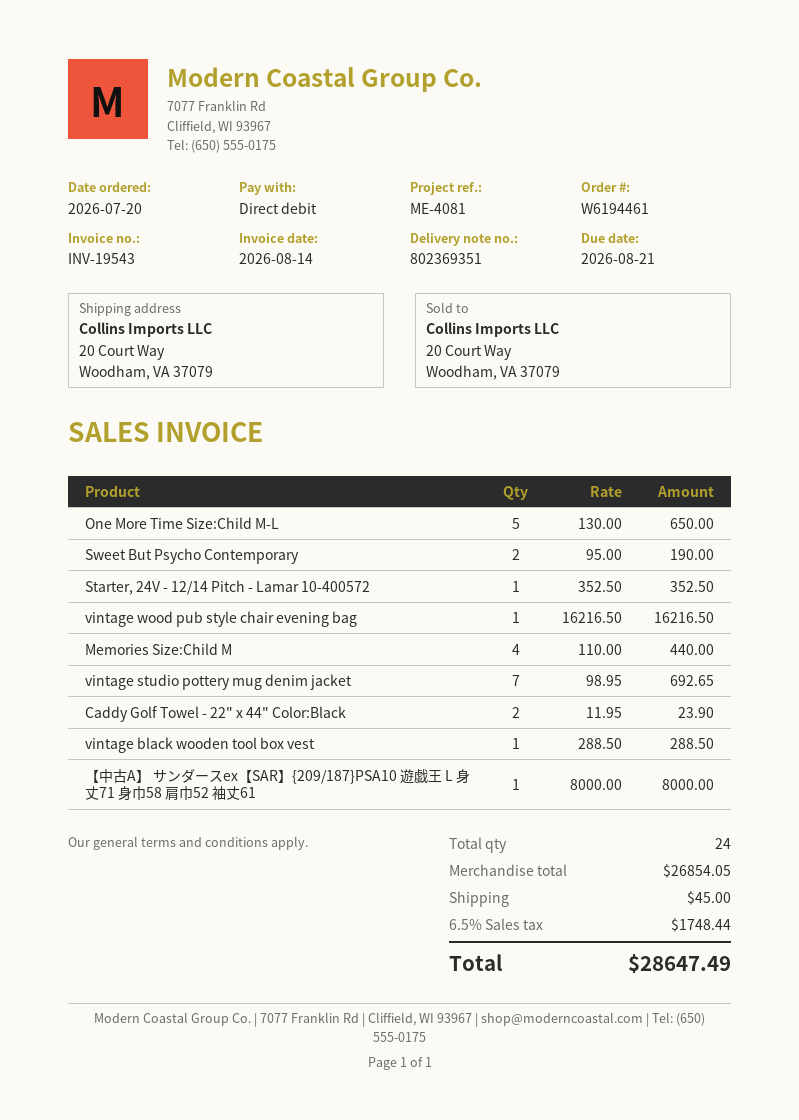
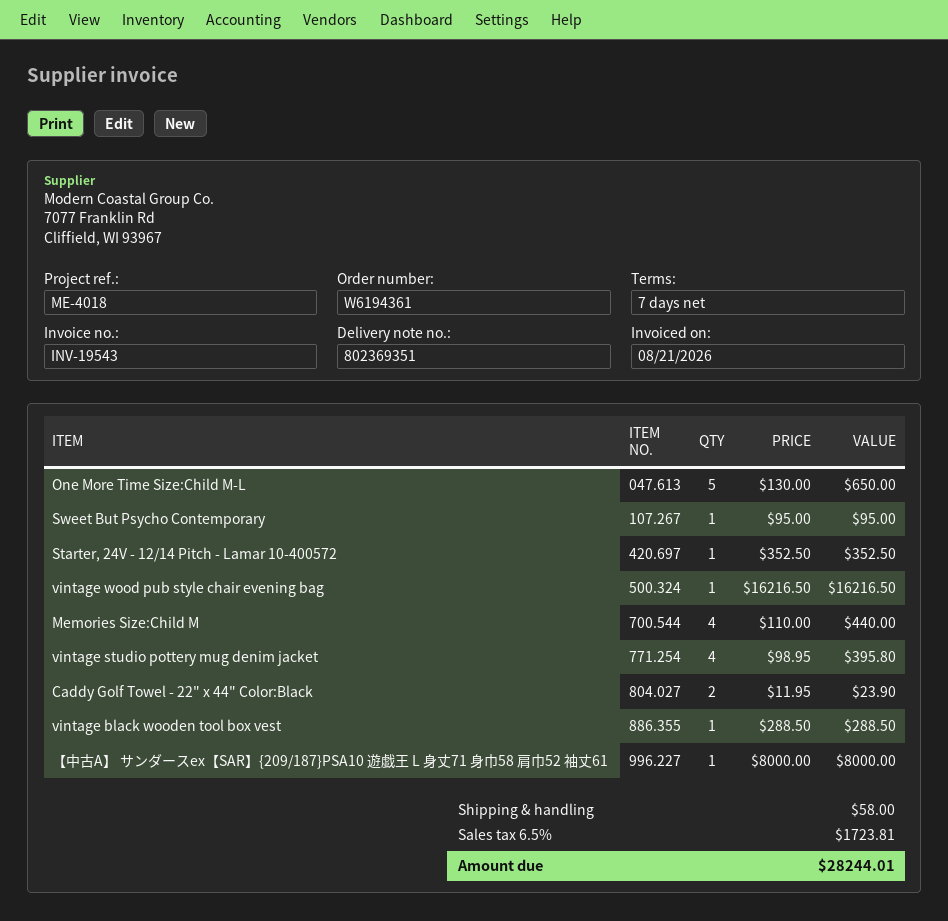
order number: W6194461 -> W6194361
invoice date: 2026-08-14 -> 2026-08-21
reference: ME-4081 -> ME-4018
Sweet But Psycho Contemporary: 2 x 95.00 = 190.00 -> 1 x 95.00 = 95.00
vintage studio pottery mug denim jacket: 7 x 98.95 = 692.65 -> 4 x 98.95 = 395.80
shipping: 45.00 -> 58.00
tax: 6.5% = 1748.44 -> 6.5% = 1723.81
total: 28647.49 -> 28244.01

